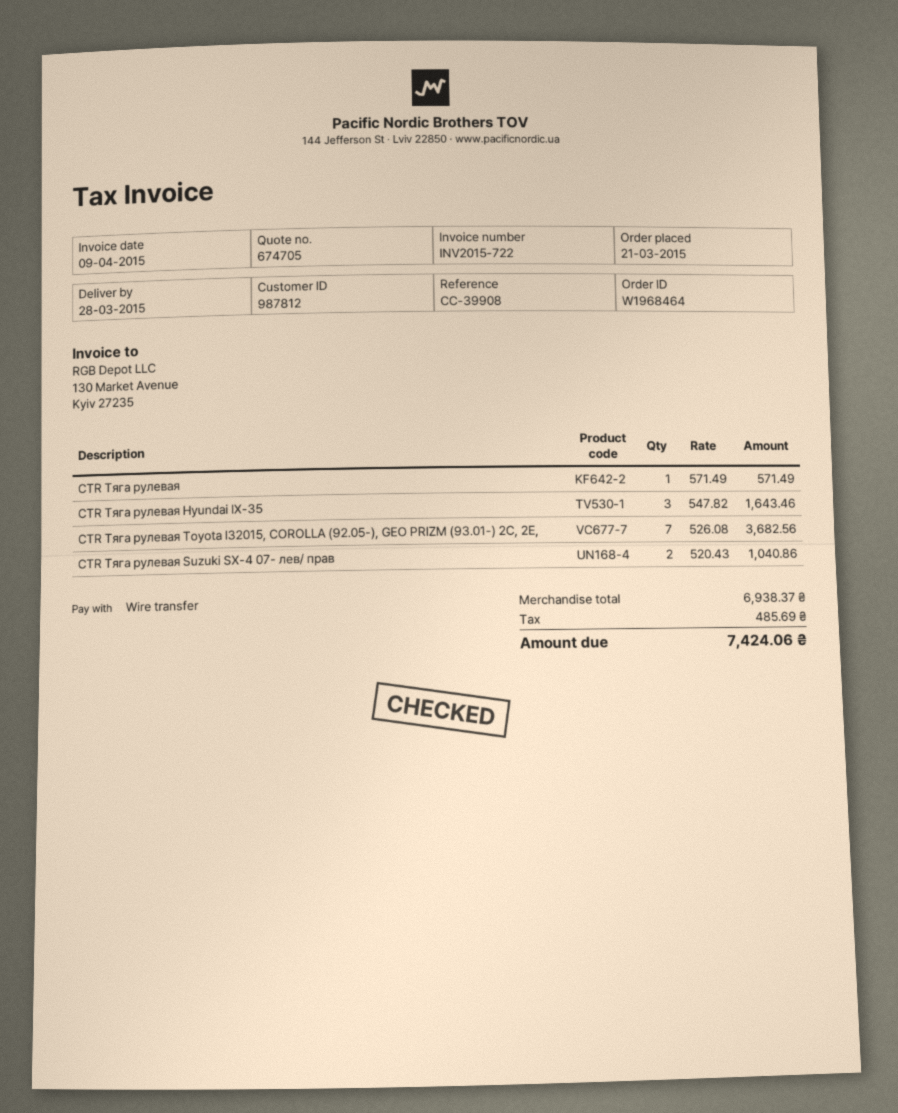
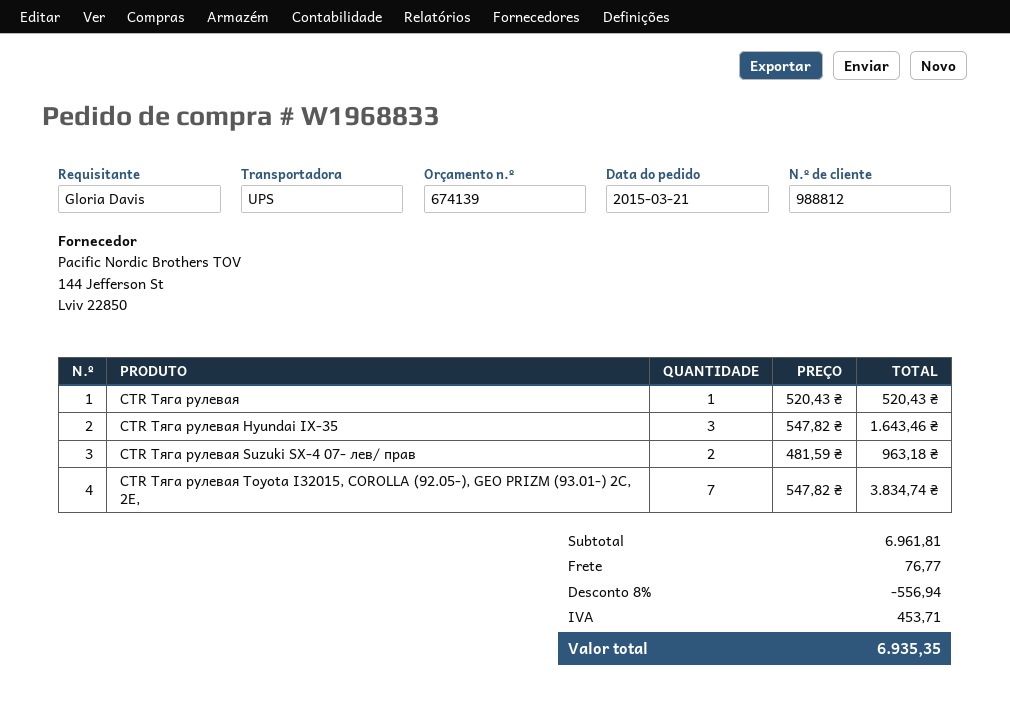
quote number: 674705 -> 674139
order number: W1968464 -> W1968833
customer number: 987812 -> 988812
CTR Тяга рулевая: 1 x 571.49 = 571.49 -> 1 x 520.43 = 520.43
CTR Тяга рулевая Toyota I32015, COROLLA (92.05-), GEO PRIZM (93.01-) 2C, 2E,: 7 x 526.08 = 3682.56 -> 7 x 547.82 = 3834.74
CTR Тяга рулевая Suzuki SX-4 07- лев/ прав: 2 x 520.43 = 1040.86 -> 2 x 481.59 = 963.18
subtotal: 6938.37 -> 6961.81
discount: none -> 8% = 556.94
shipping: none -> 76.77
tax: 485.69 -> 453.71
total: 7424.06 -> 6935.35

